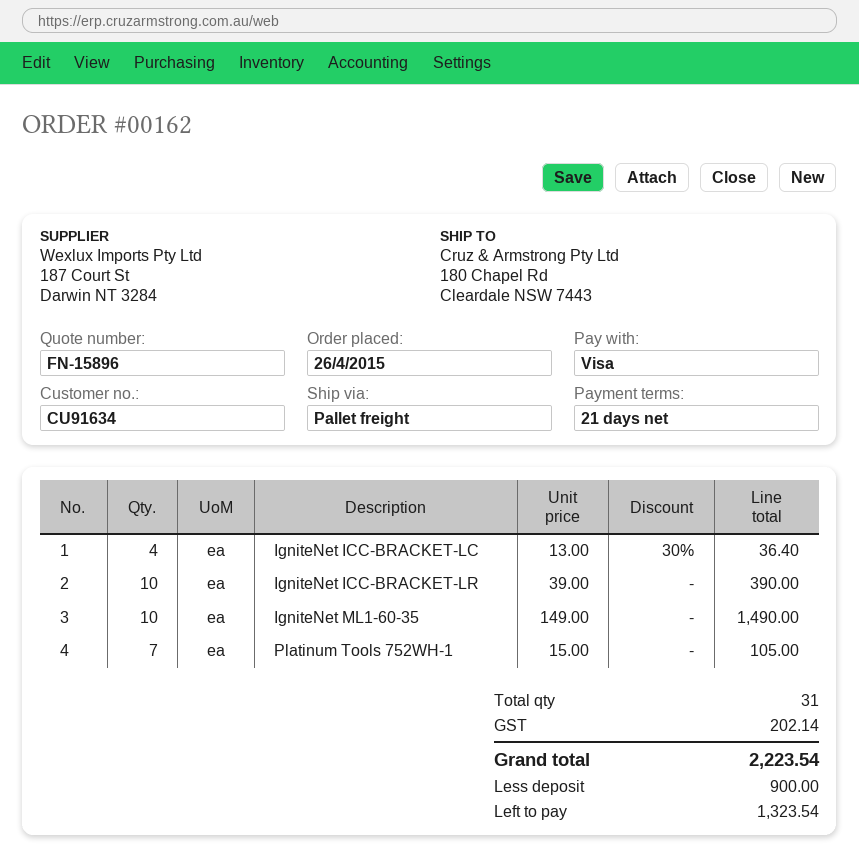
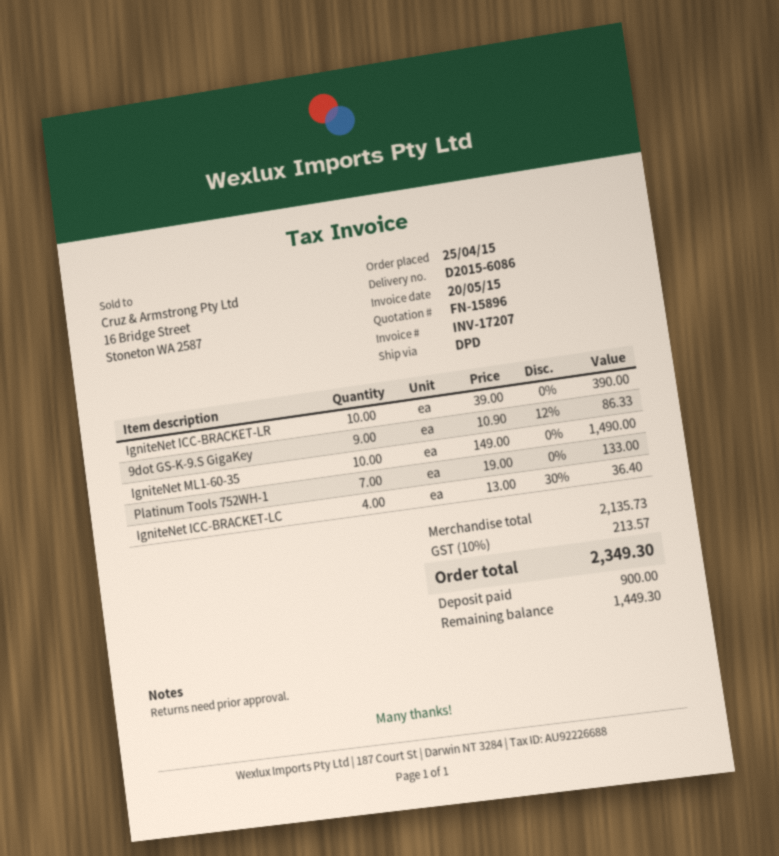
order date: 2015-04-26 -> 2015-04-25
shipping method: pallet freight -> DPD
Platinum Tools 752WH-1: 7 x 15.00 = 105.00 -> 7 x 19.00 = 133.00
9dot GS-K-9.S GigaKey: none -> 9 x 10.90 - 12% = 86.33
tax: 202.14 -> 213.57
total: 2223.54 -> 2349.30
balance: 1323.54 -> 1449.30

